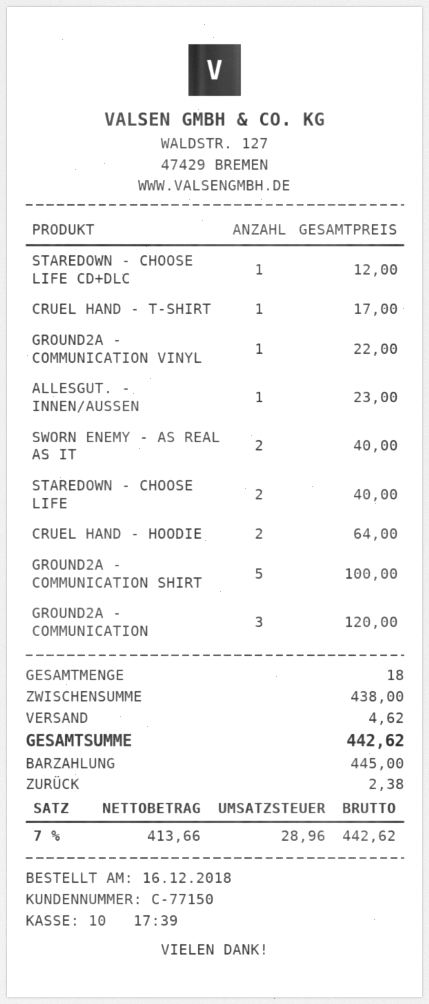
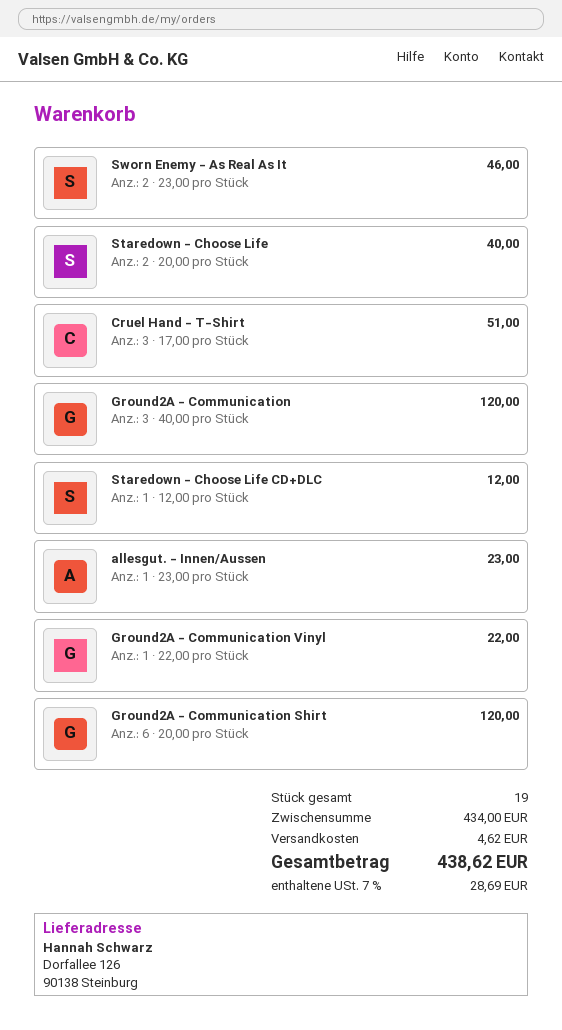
CRUEL HAND - T-SHIRT: 1 for 17.00 -> 3 for 51.00
SWORN ENEMY - AS REAL AS IT: 2 for 40.00 -> 2 for 46.00
CRUEL HAND - HOODIE: 2 for 64.00 -> none
GROUND2A - COMMUNICATION SHIRT: 5 for 100.00 -> 6 for 120.00
total quantity: 18 -> 19
subtotal: 438.00 -> 434.00
tax: 7% = 28.96 -> 7% = 28.69
total: 442.62 -> 438.62

